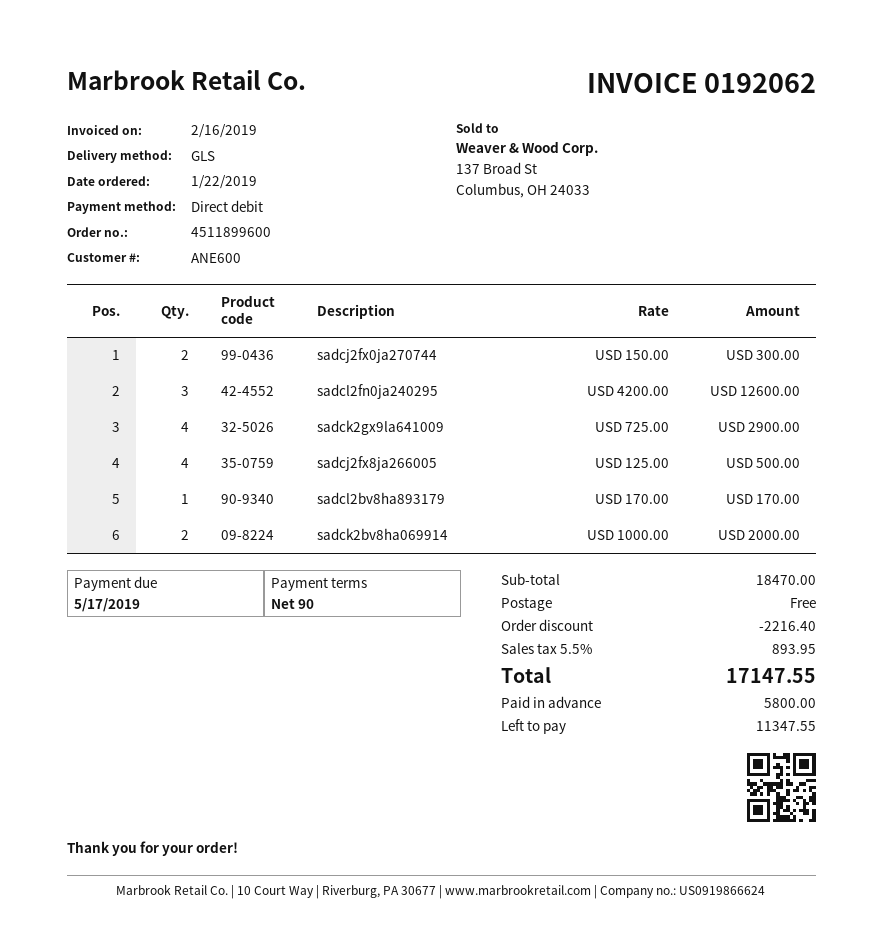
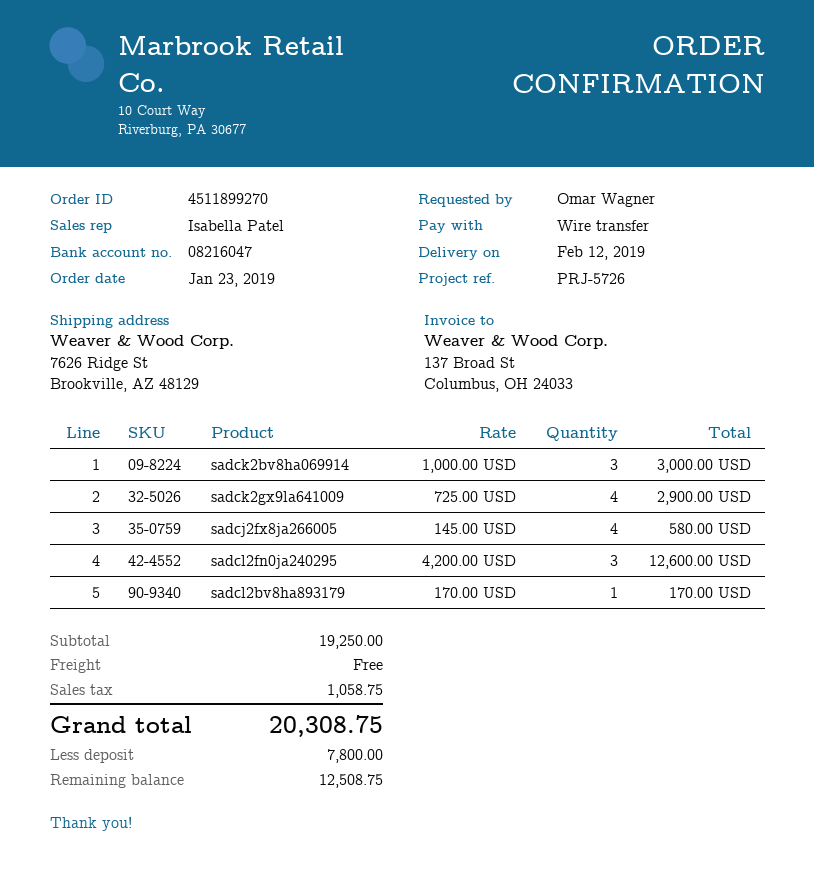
order number: 4511899600 -> 4511899270
order date: 2019-01-22 -> 2019-01-23
payment method: direct debit -> bank transfer
sadcj2fx0ja270744: 2 x 150.00 = 300.00 -> none
sadcj2fx8ja266005: 4 x 125.00 = 500.00 -> 4 x 145.00 = 580.00
sadck2bv8ha069914: 2 x 1000.00 = 2000.00 -> 3 x 1000.00 = 3000.00
subtotal: 18470.00 -> 19250.00
discount: 2216.40 -> none
tax: 893.95 -> 1058.75
total: 17147.55 -> 20308.75
deposit: 5800.00 -> 7800.00
balance: 11347.55 -> 12508.75

